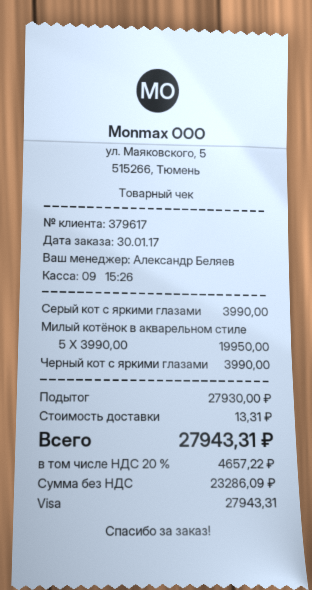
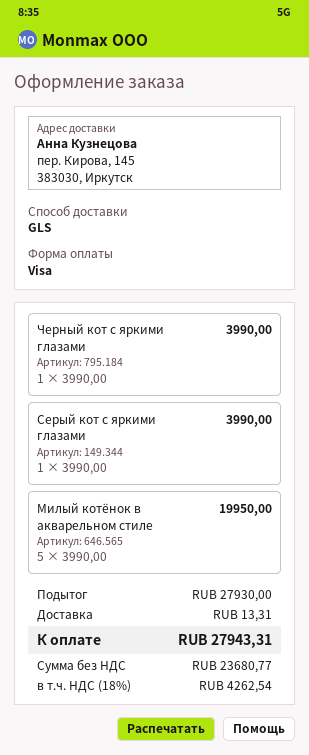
net: 23286.09 -> 23680.77
tax: 20% = 4657.22 -> 18% = 4262.54

